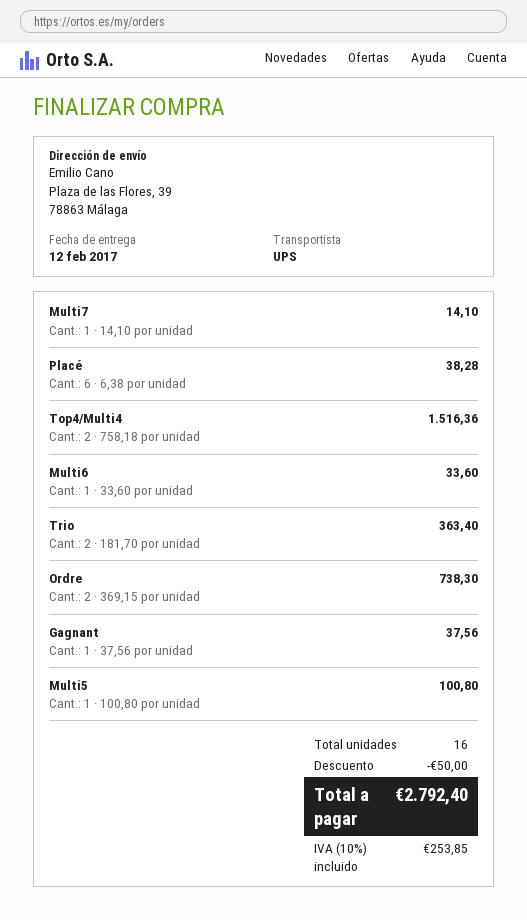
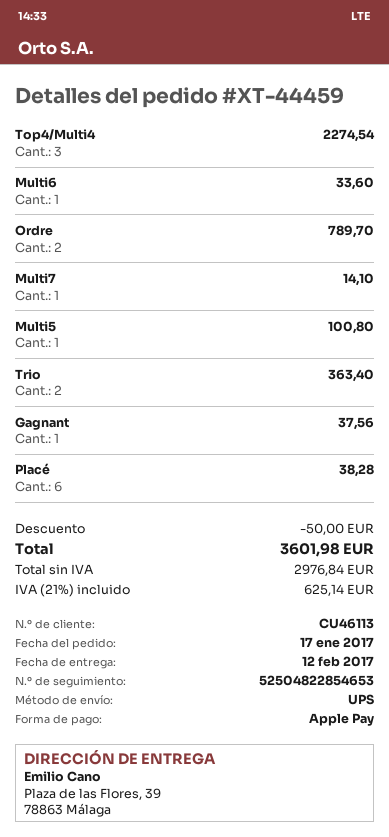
Top4/Multi4: 2 for 1516.36 -> 3 for 2274.54
Ordre: 2 for 738.30 -> 2 for 789.70
tax: 10% = 253.85 -> 21% = 625.14
total: 2792.40 -> 3601.98

